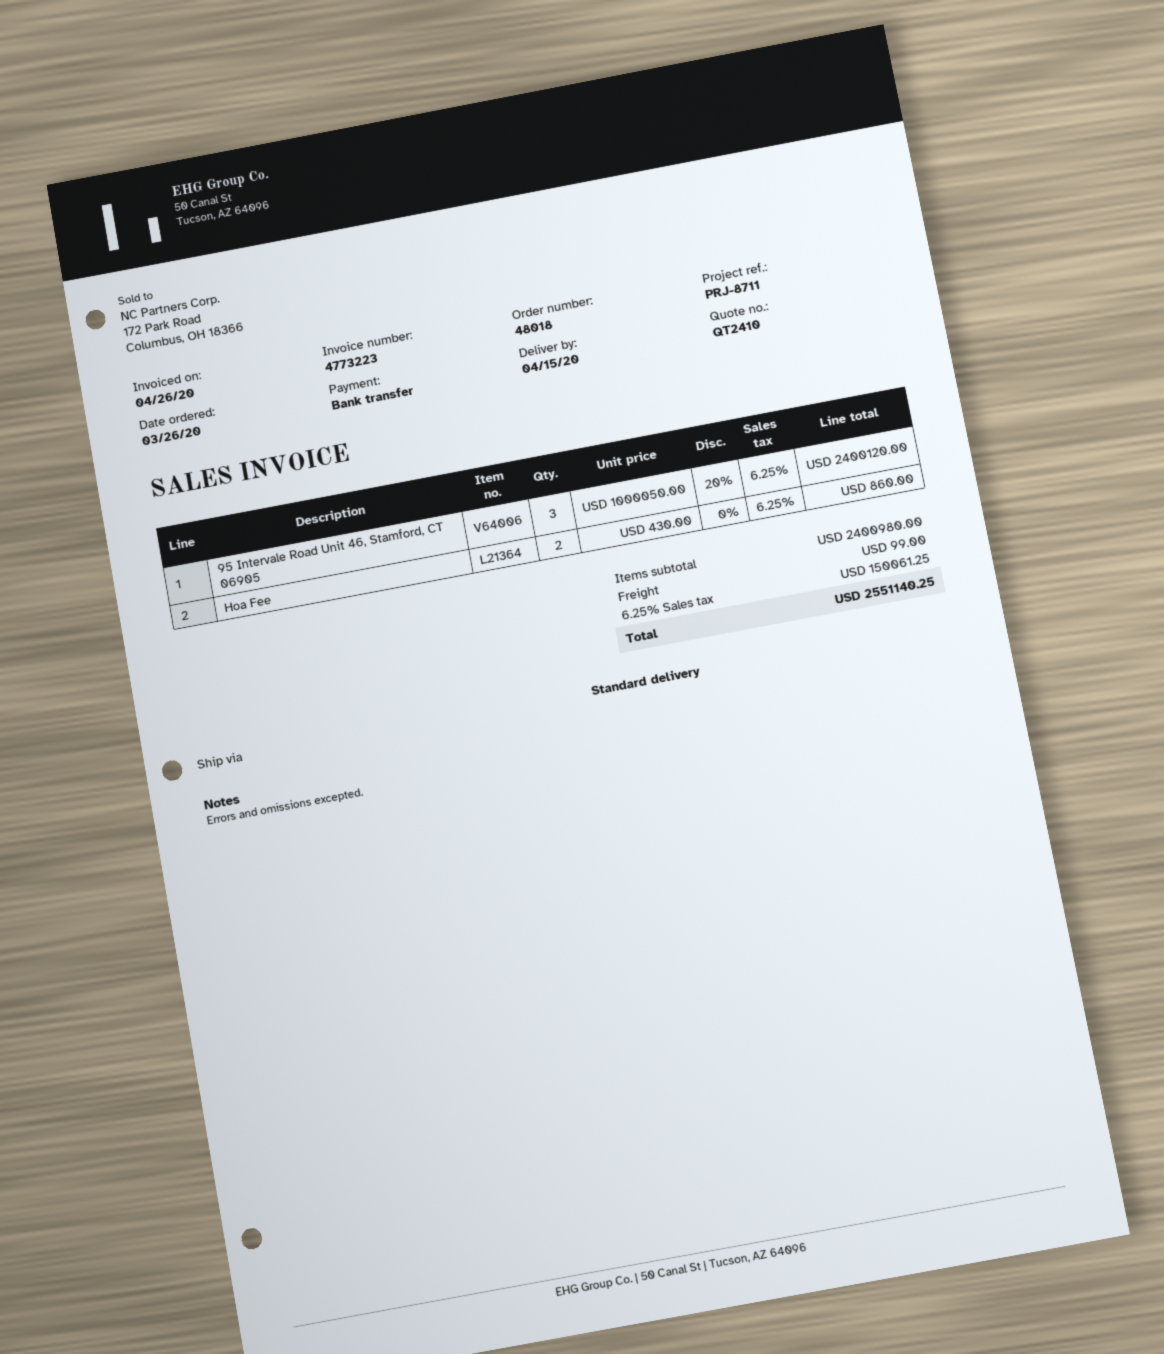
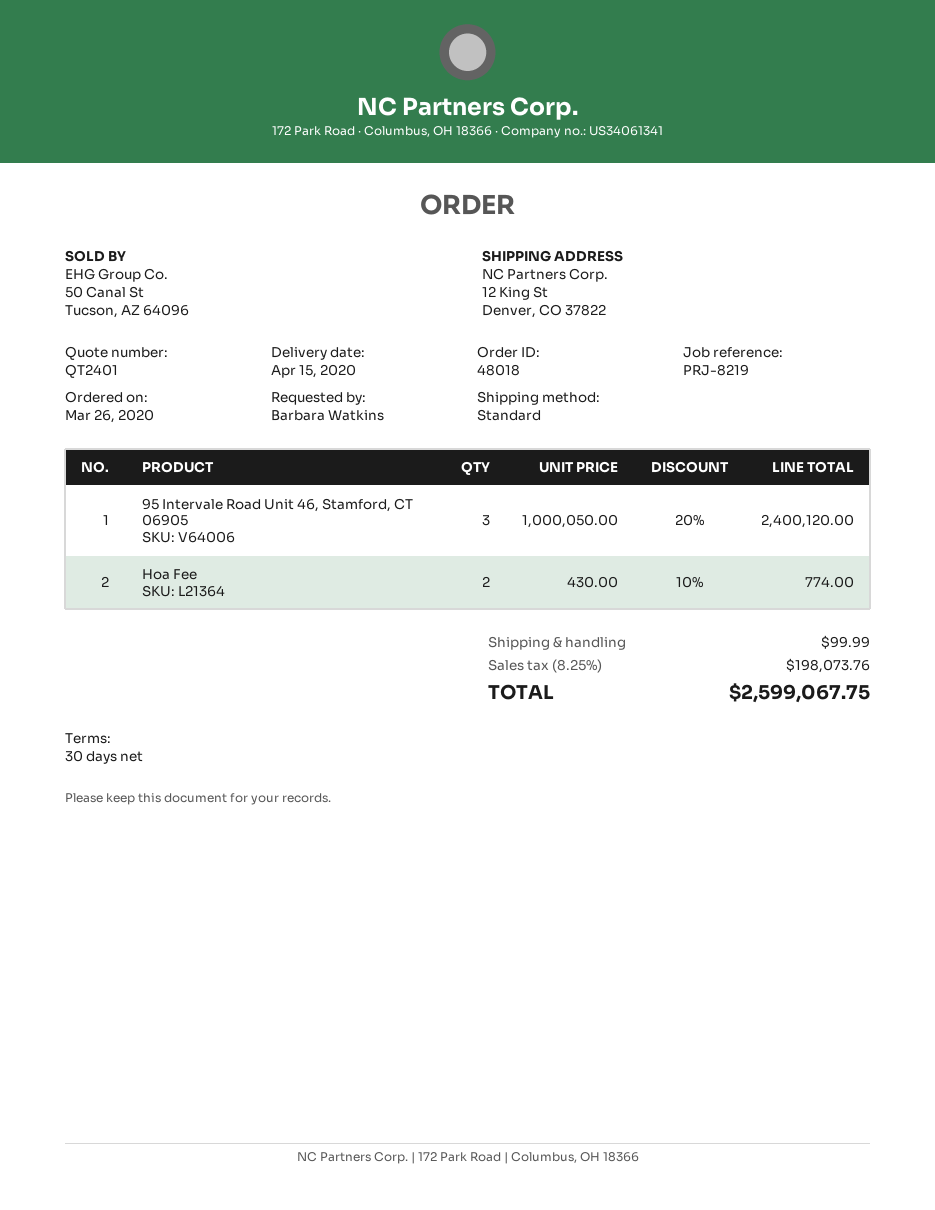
quote number: QT2410 -> QT2401
reference: PRJ-8711 -> PRJ-8219
Hoa Fee: 2 x 430.00 = 860.00 -> 2 x 430.00 - 10% = 774.00
shipping: 99.00 -> 99.99
tax: 6.25% = 150061.25 -> 8.25% = 198073.76
total: 2551140.25 -> 2599067.75

